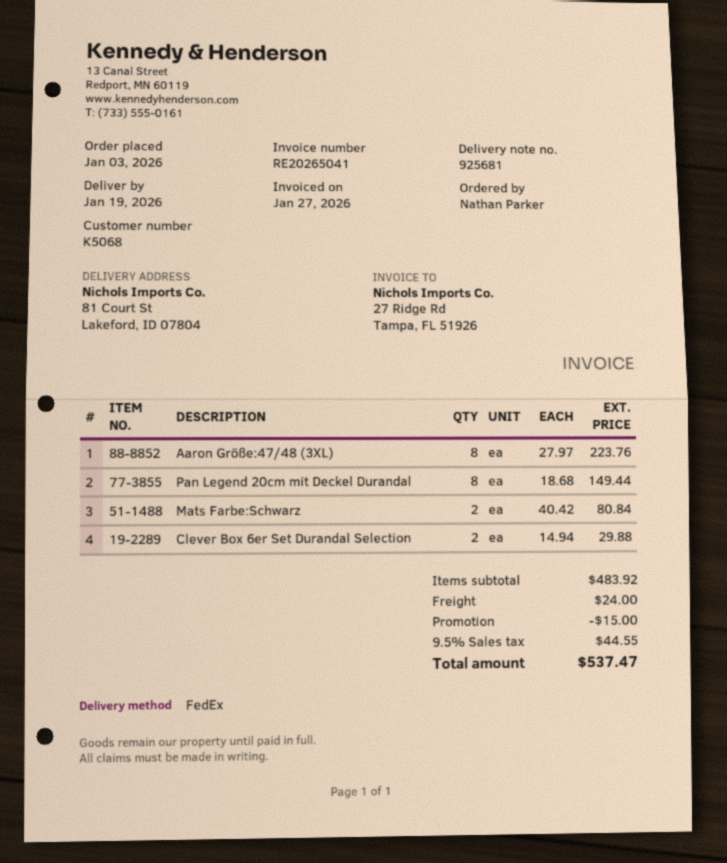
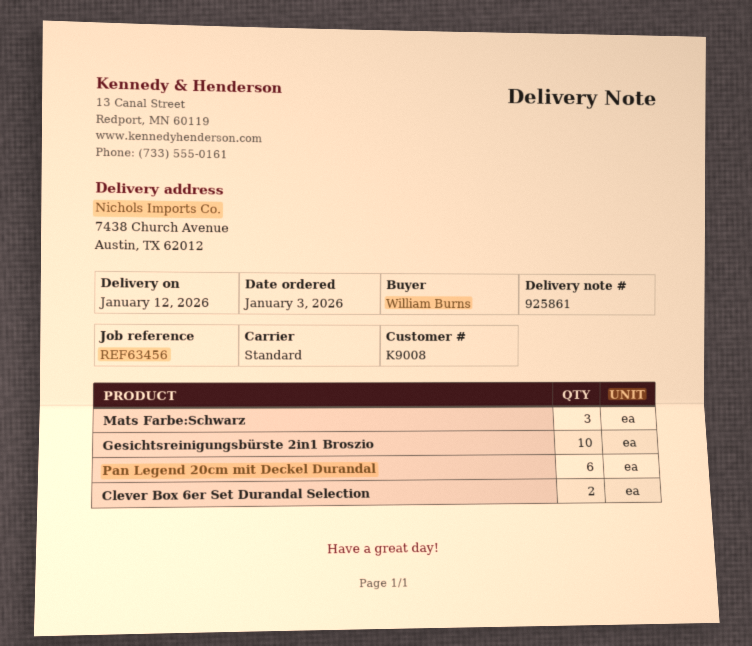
delivery note number: 925681 -> 925861
delivery date: 2026-01-19 -> 2026-01-12
customer number: K5068 -> K9008
ordered by: Nathan Parker -> William Burns
shipping method: FedEx -> standard
ship to: 81 Court St, Lakeford, ID 07804 -> 7438 Church Avenue, Austin, TX 62012
Aaron Größe:47/48 (3XL): 8 -> none
Pan Legend 20cm mit Deckel Durandal: 8 -> 6
Mats Farbe:Schwarz: 2 -> 3
Gesichtsreinigungsbürste 2in1 Broszio: none -> 10

